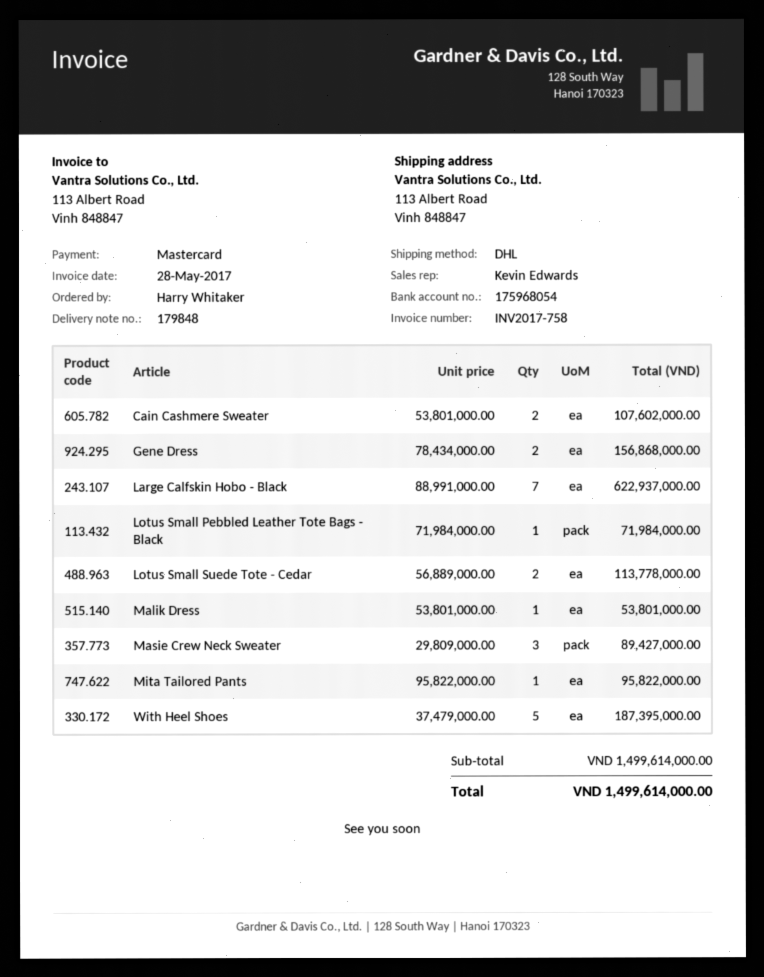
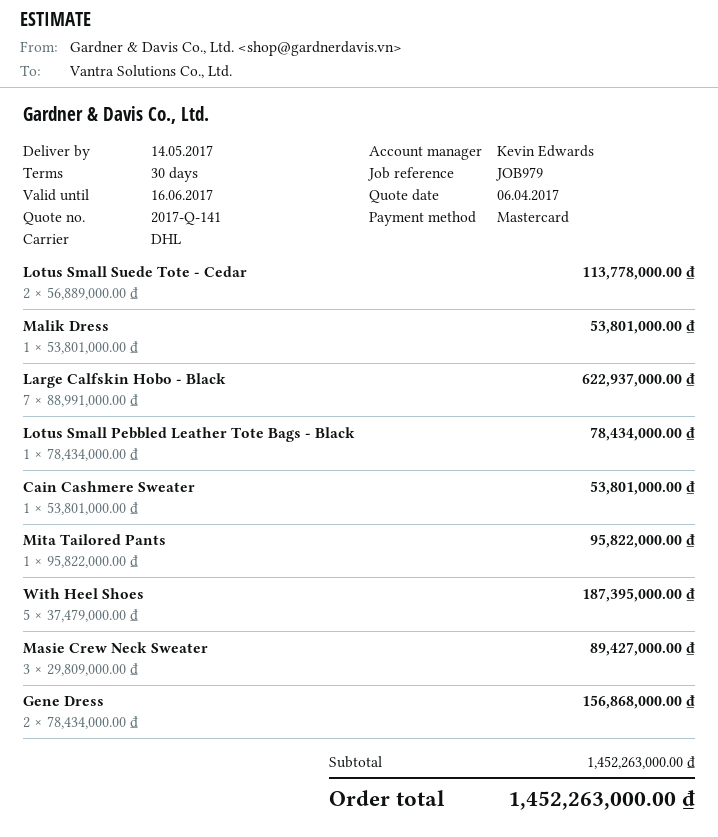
Cain Cashmere Sweater: 2 x 53801000.00 = 107602000.00 -> 1 x 53801000.00 = 53801000.00
Lotus Small Pebbled Leather Tote Bags - Black: 1 x 71984000.00 = 71984000.00 -> 1 x 78434000.00 = 78434000.00
subtotal: 1499614000.00 -> 1452263000.00
total: 1499614000.00 -> 1452263000.00

